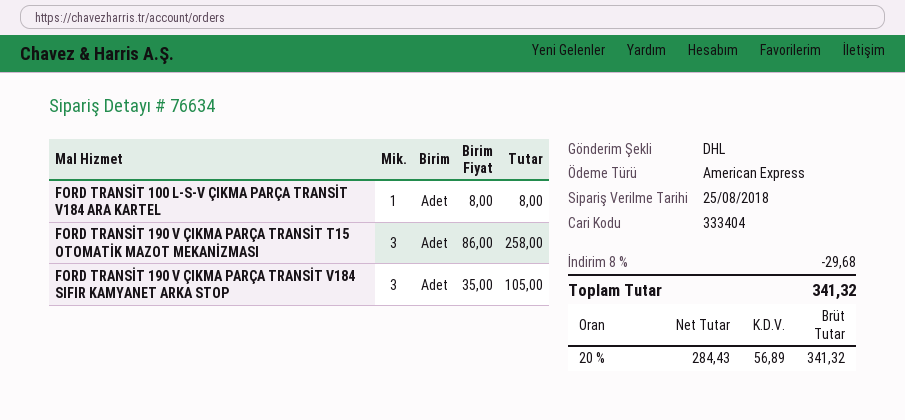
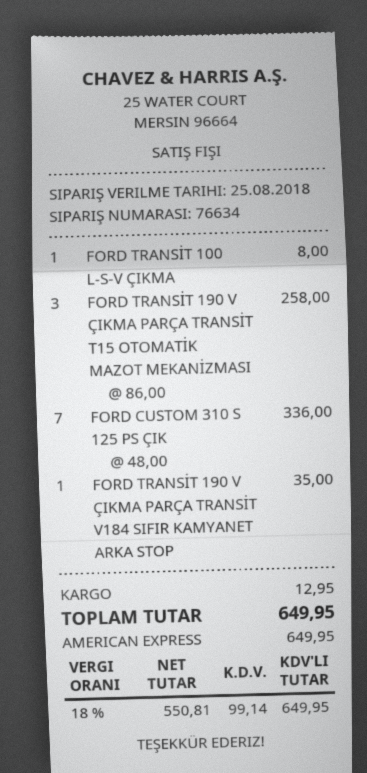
FORD TRANSİT 190 V ÇIKMA PARÇA TRANSİT V184 SIFIR KAMYANET ARKA STOP: 3 x 35.00 = 105.00 -> 1 x 35.00 = 35.00
FORD CUSTOM 310 S 125 PS ÇIK: none -> 7 x 48.00 = 336.00
discount: 8% = 29.68 -> none
shipping: none -> 12.95
net: 284.43 -> 550.81
tax: 20% = 56.89 -> 18% = 99.14
total: 341.32 -> 649.95

